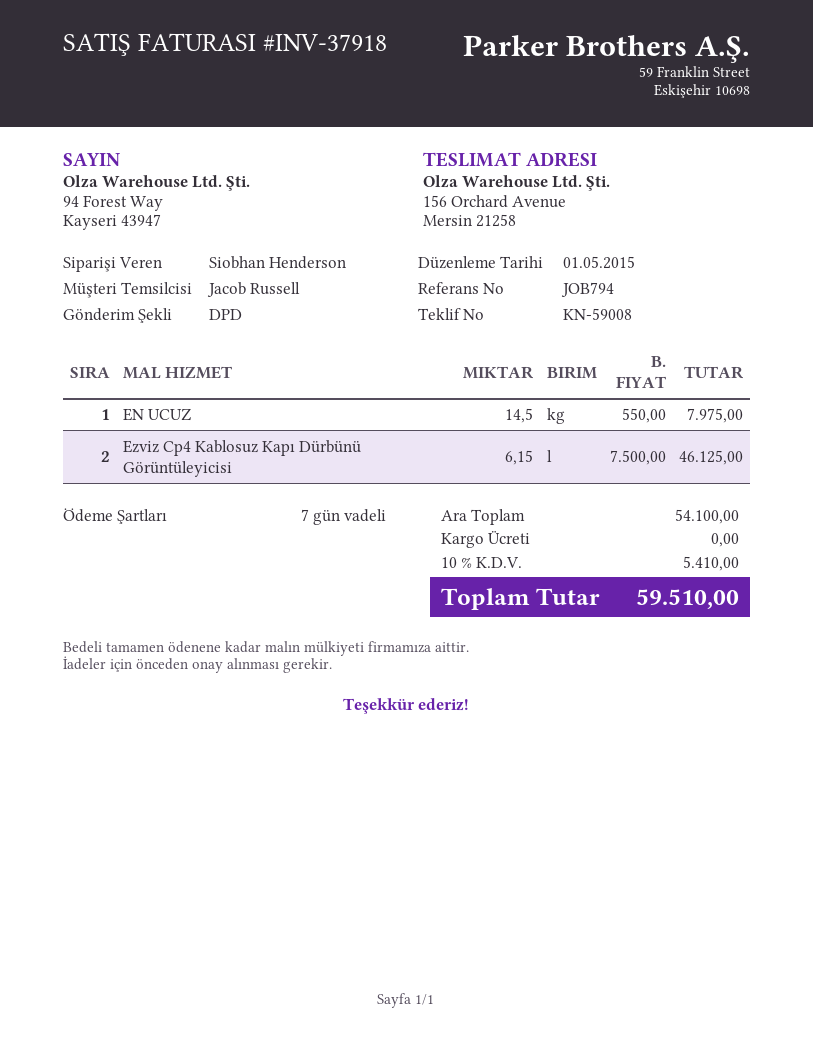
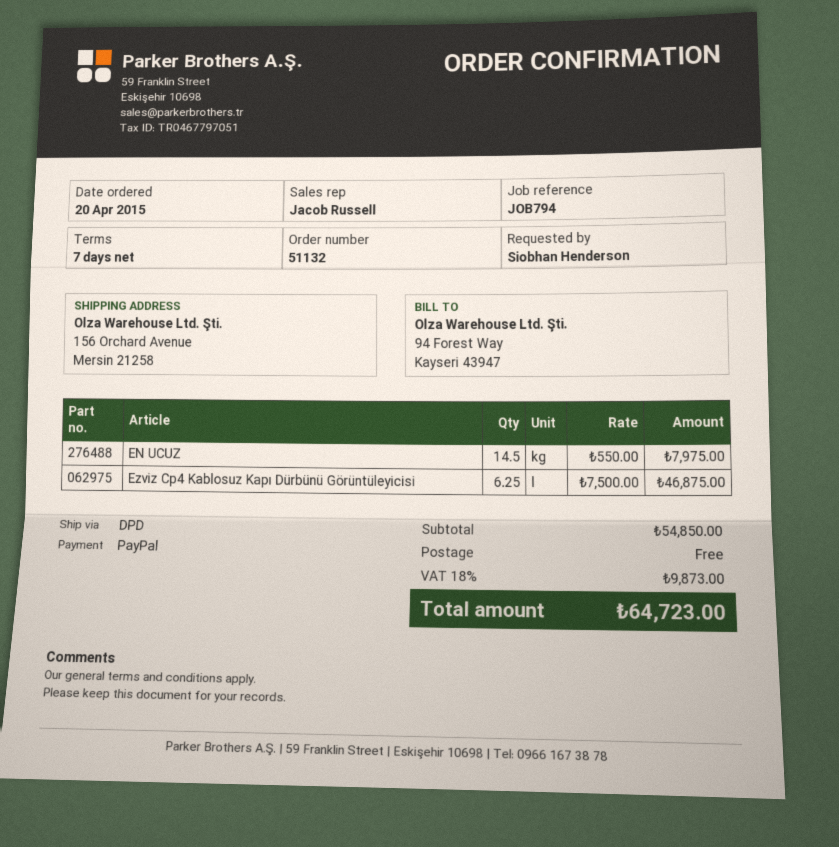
Ezviz Cp4 Kablosuz Kapı Dürbünü Görüntüleyicisi: 6.15 x 7500.00 = 46125.00 -> 6.25 x 7500.00 = 46875.00
subtotal: 54100.00 -> 54850.00
tax: 10% = 5410.00 -> 18% = 9873.00
total: 59510.00 -> 64723.00

